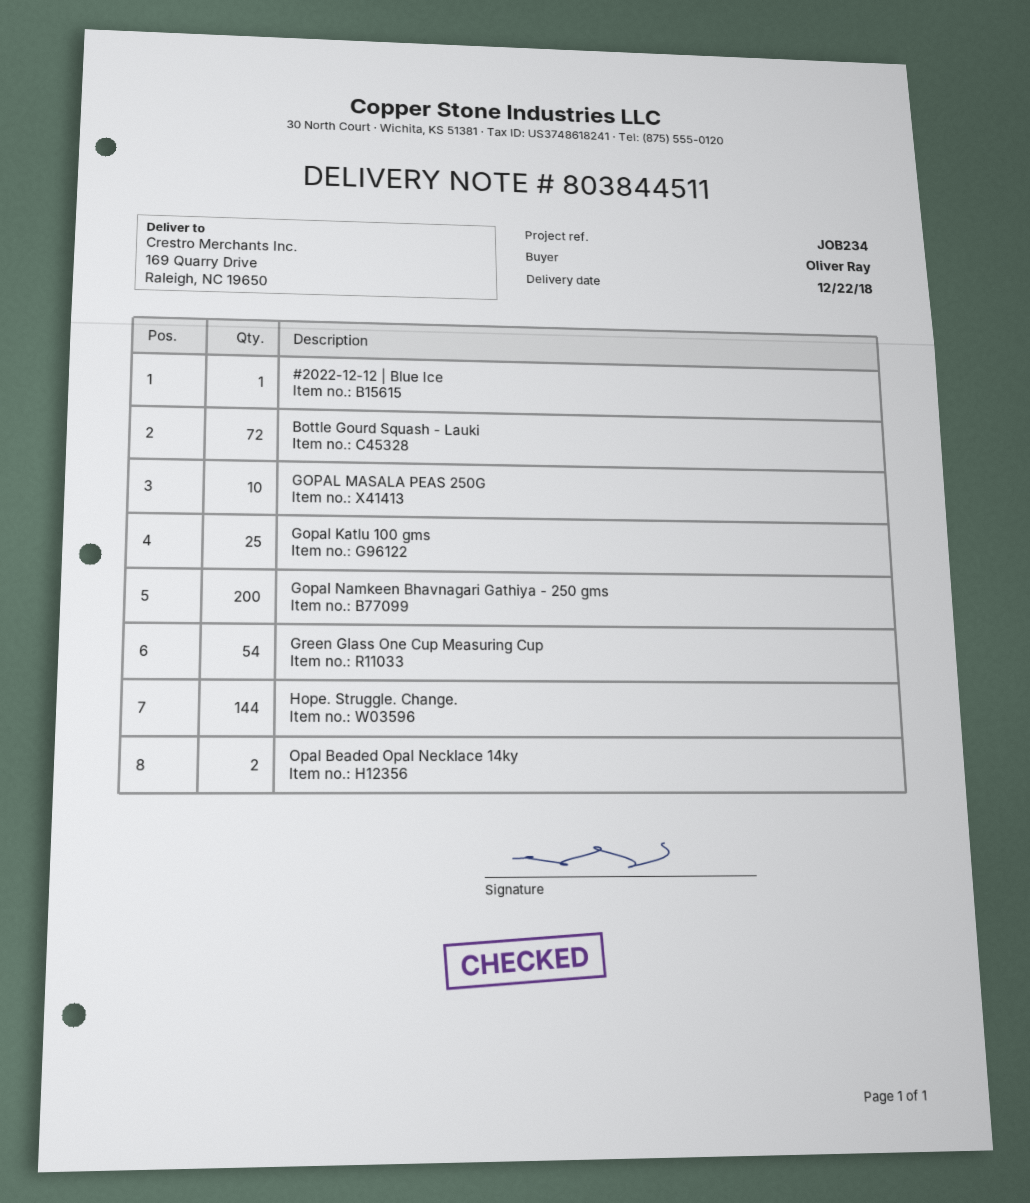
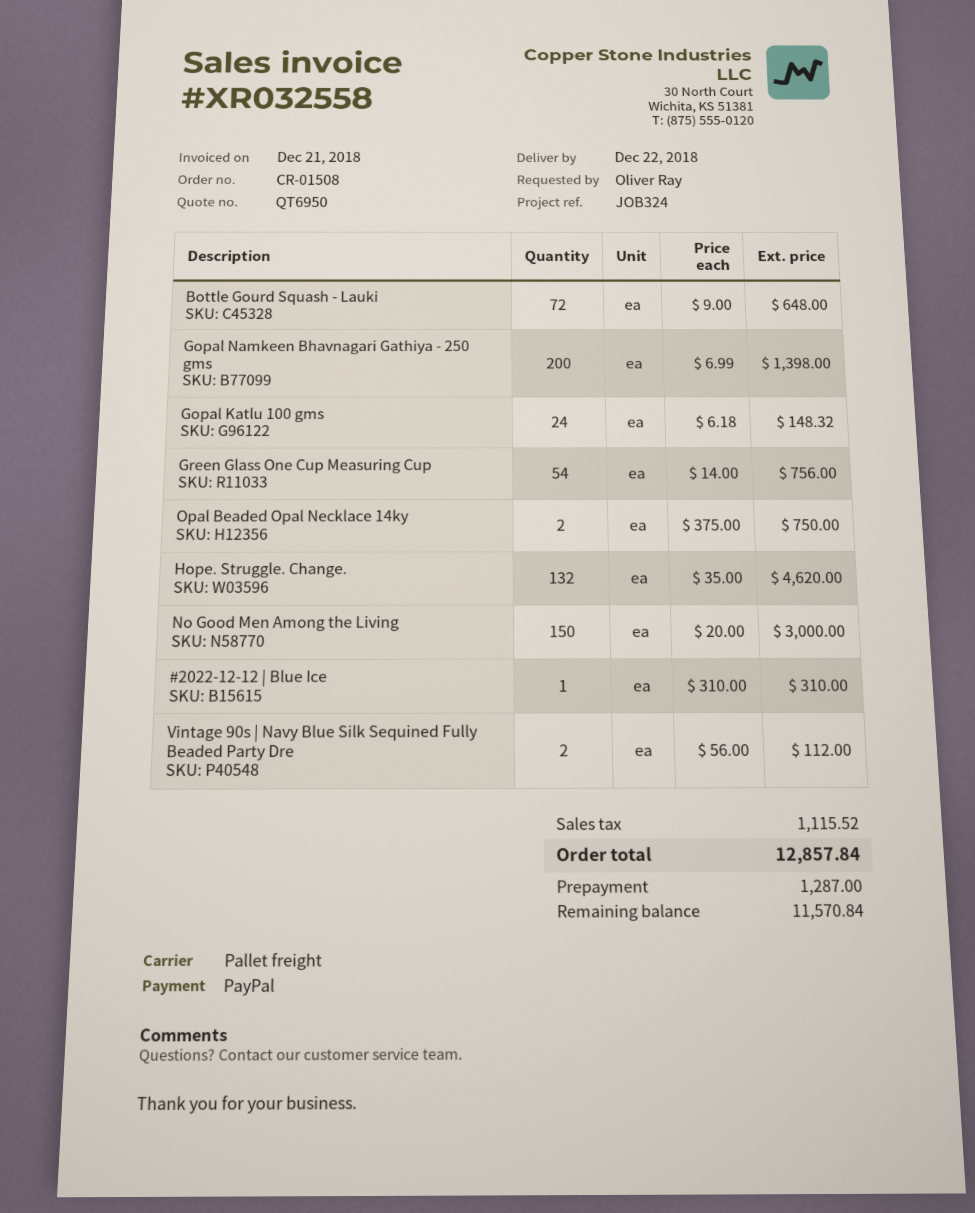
reference: JOB234 -> JOB324
GOPAL MASALA PEAS 250G: 10 -> none
Gopal Katlu 100 gms: 25 -> 24
Hope. Struggle. Change.: 144 -> 132
No Good Men Among the Living: none -> 150
Vintage 90s | Navy Blue Silk Sequined Fully Beaded Party Dre: none -> 2

